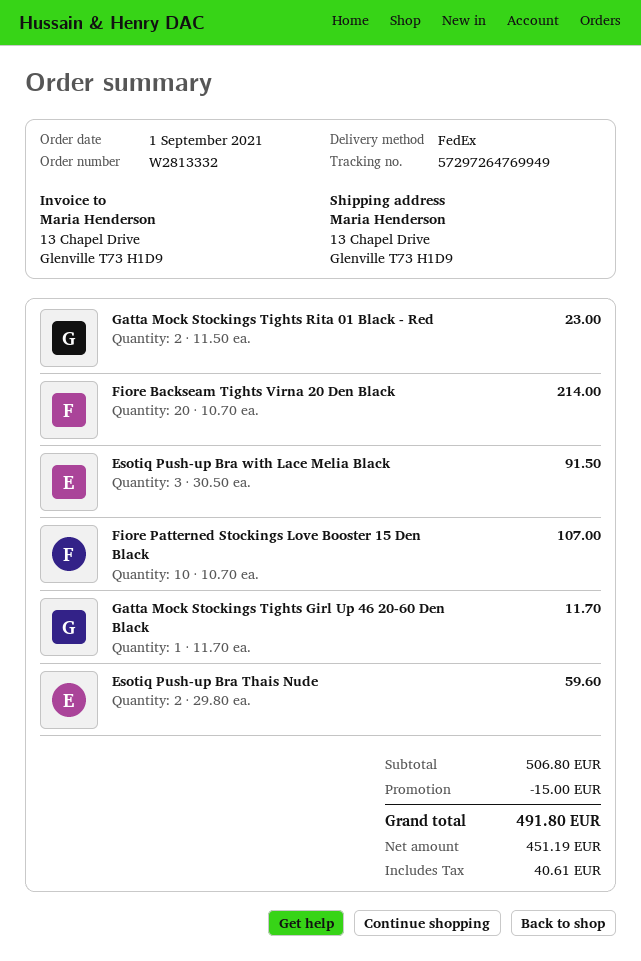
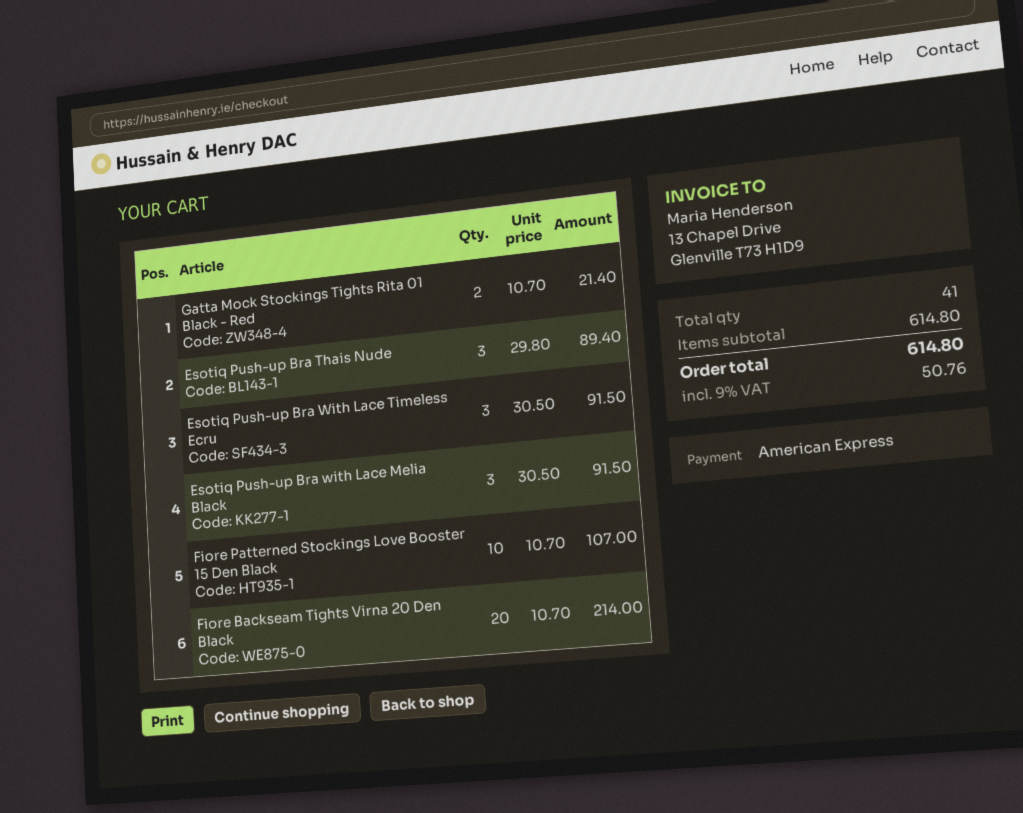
Gatta Mock Stockings Tights Rita 01 Black - Red: 2 x 11.50 = 23.00 -> 2 x 10.70 = 21.40
Gatta Mock Stockings Tights Girl Up 46 20-60 Den Black: 1 x 11.70 = 11.70 -> none
Esotiq Push-up Bra Thais Nude: 2 x 29.80 = 59.60 -> 3 x 29.80 = 89.40
Esotiq Push-up Bra With Lace Timeless Ecru: none -> 3 x 30.50 = 91.50
subtotal: 506.80 -> 614.80
discount: 15.00 -> none
tax: 40.61 -> 50.76
total: 491.80 -> 614.80

